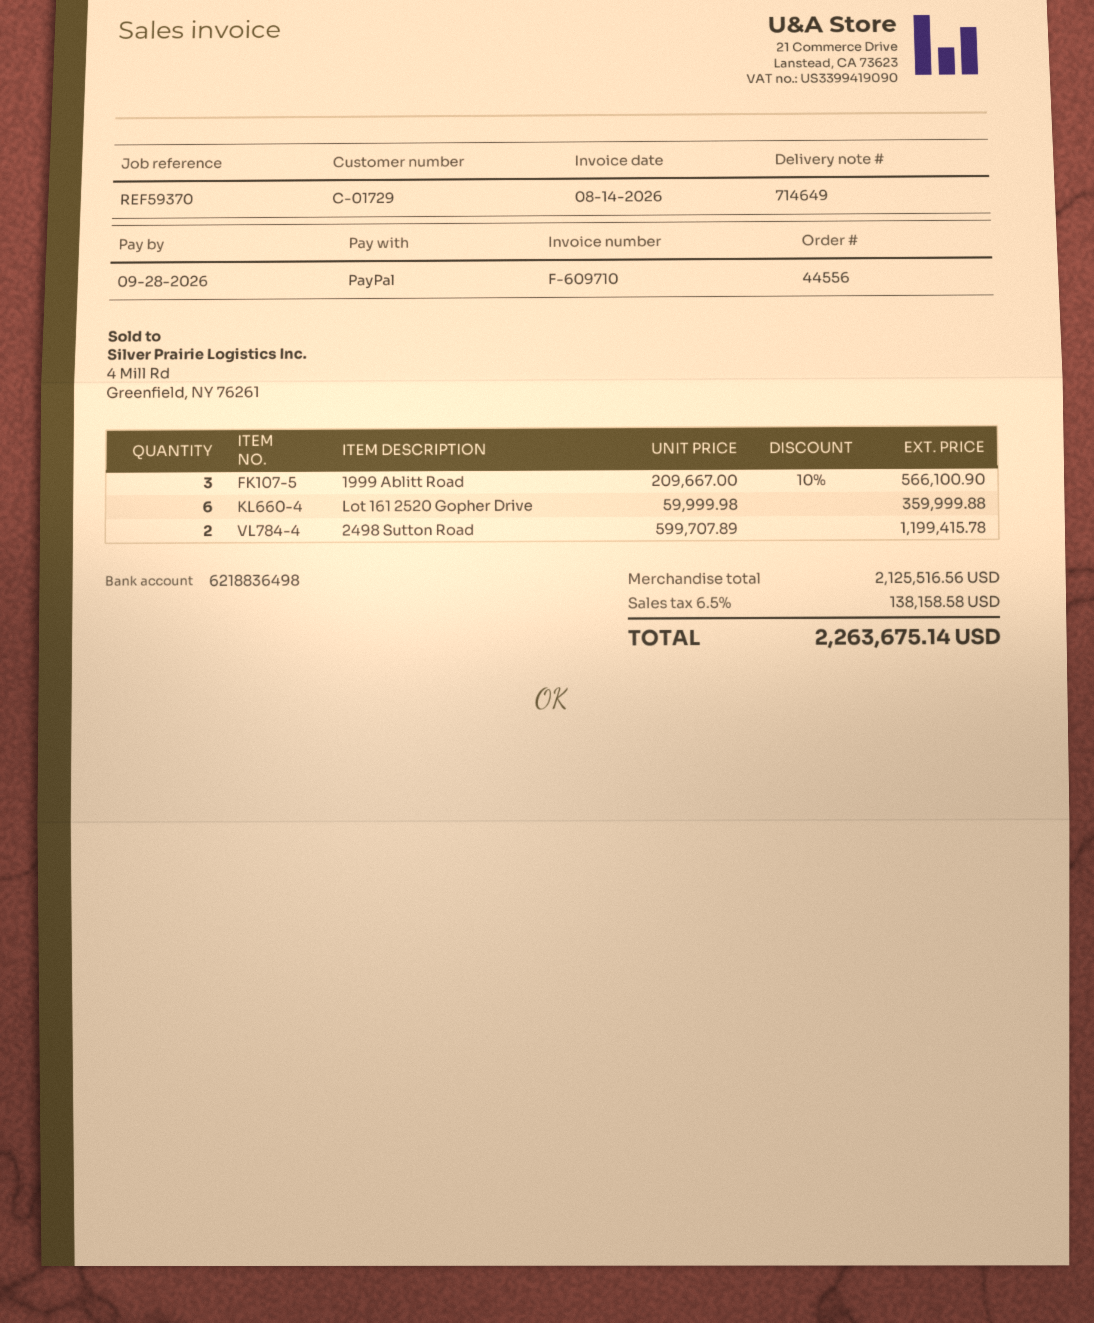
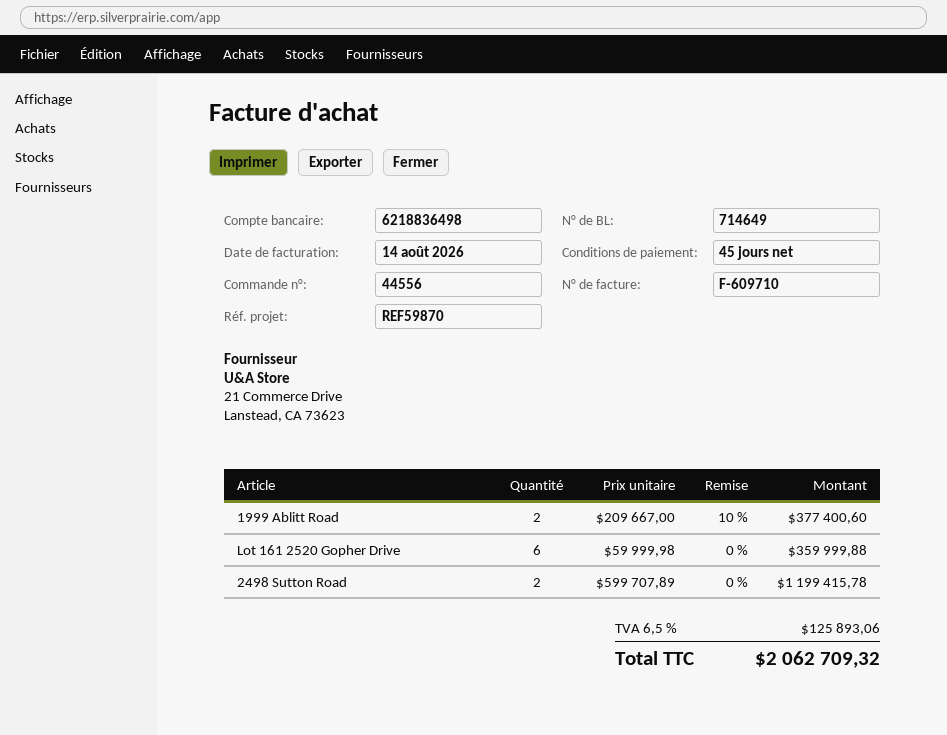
reference: REF59370 -> REF59870
1999 Ablitt Road: 3 x 209667.00 - 10% = 566100.90 -> 2 x 209667.00 - 10% = 377400.60
tax: 6.5% = 138158.58 -> 6.5% = 125893.06
total: 2263675.14 -> 2062709.32

